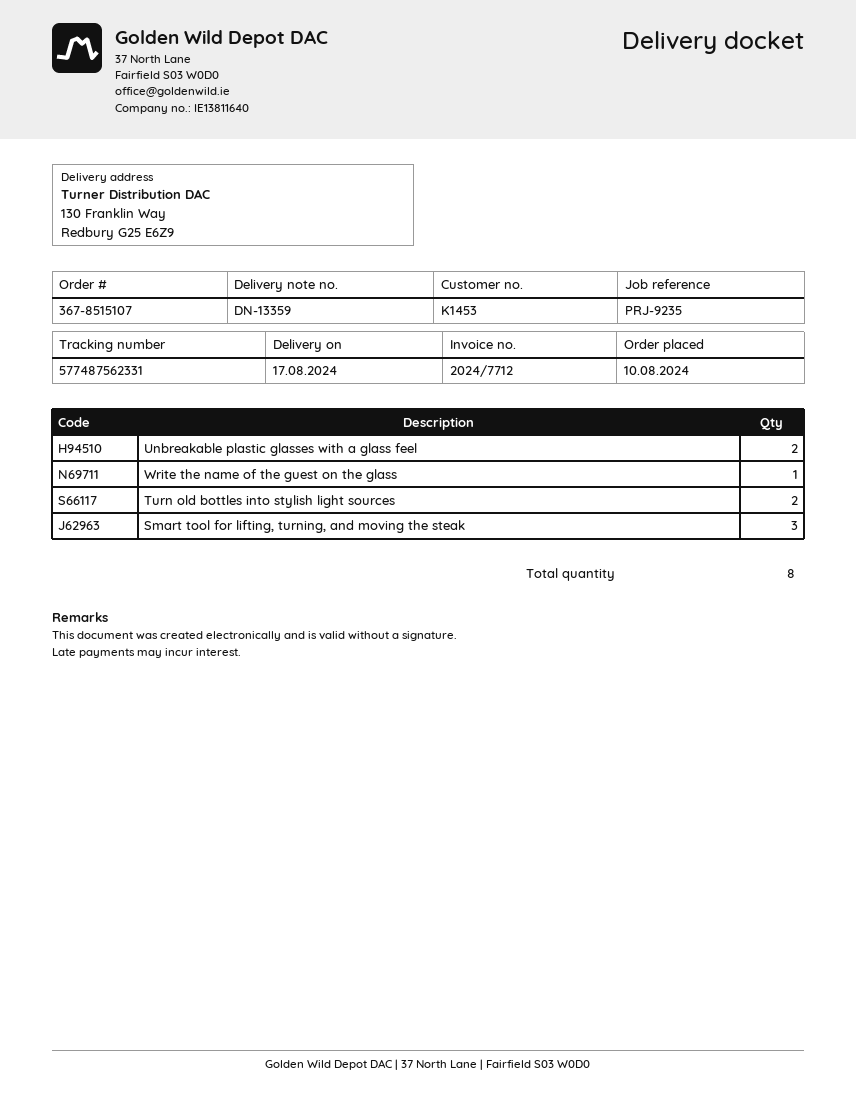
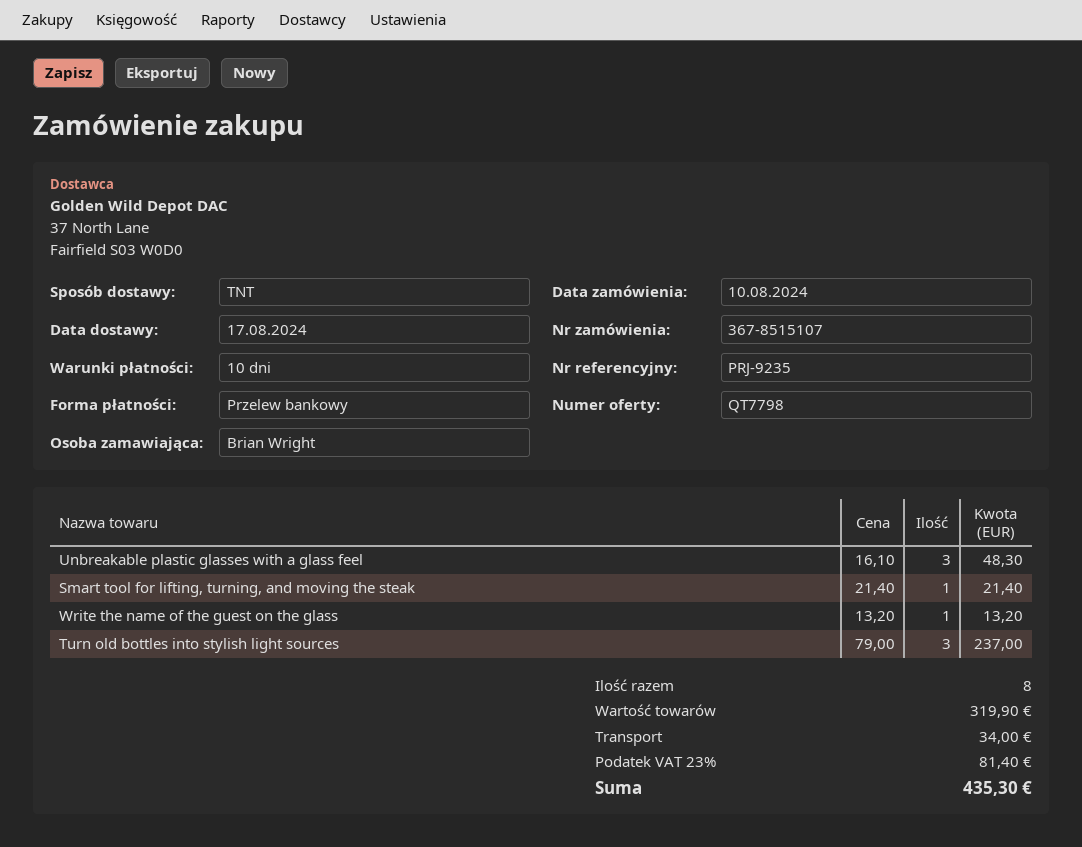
Unbreakable plastic glasses with a glass feel: 2 -> 3
Turn old bottles into stylish light sources: 2 -> 3
Smart tool for lifting, turning, and moving the steak: 3 -> 1

